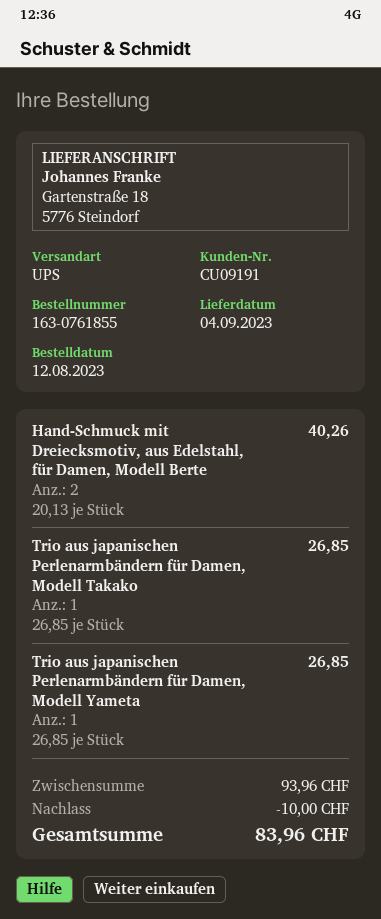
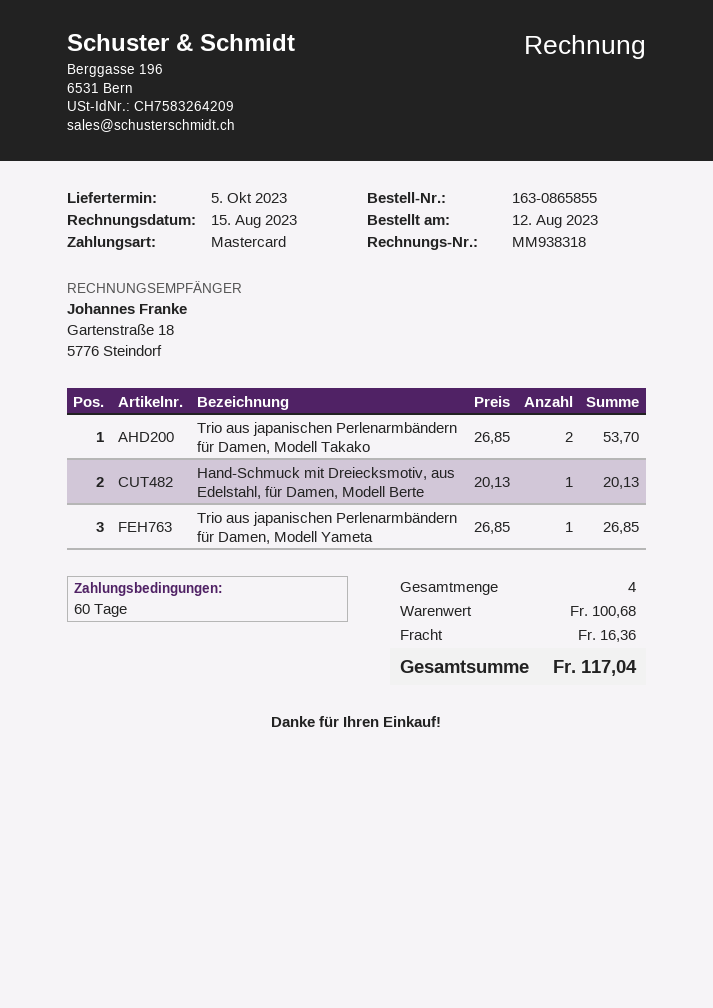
order number: 163-0761855 -> 163-0865855
delivery date: 2023-09-04 -> 2023-10-05
Hand-Schmuck mit Dreiecksmotiv, aus Edelstahl, für Damen, Modell Berte: 2 x 20.13 = 40.26 -> 1 x 20.13 = 20.13
Trio aus japanischen Perlenarmbändern für Damen, Modell Takako: 1 x 26.85 = 26.85 -> 2 x 26.85 = 53.70
subtotal: 93.96 -> 100.68
discount: 10.00 -> none
shipping: none -> 16.36
total: 83.96 -> 117.04

